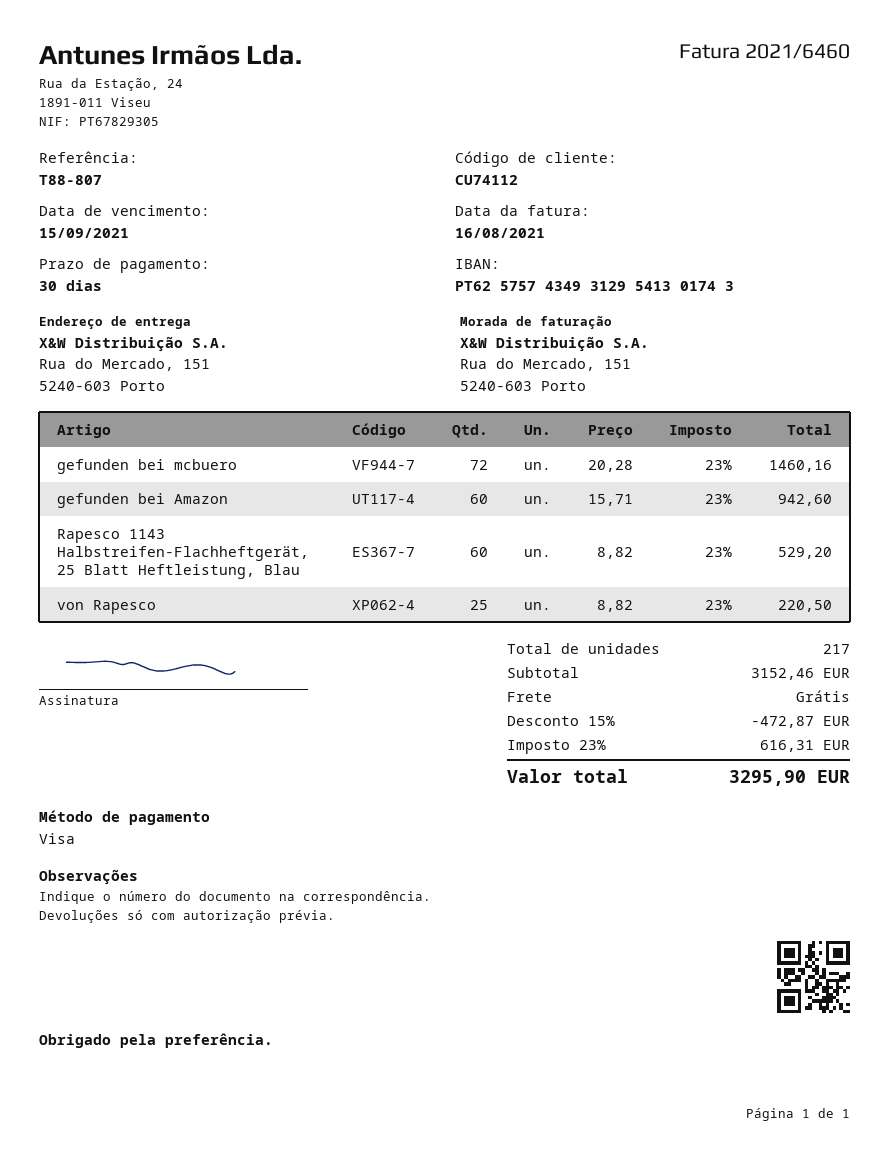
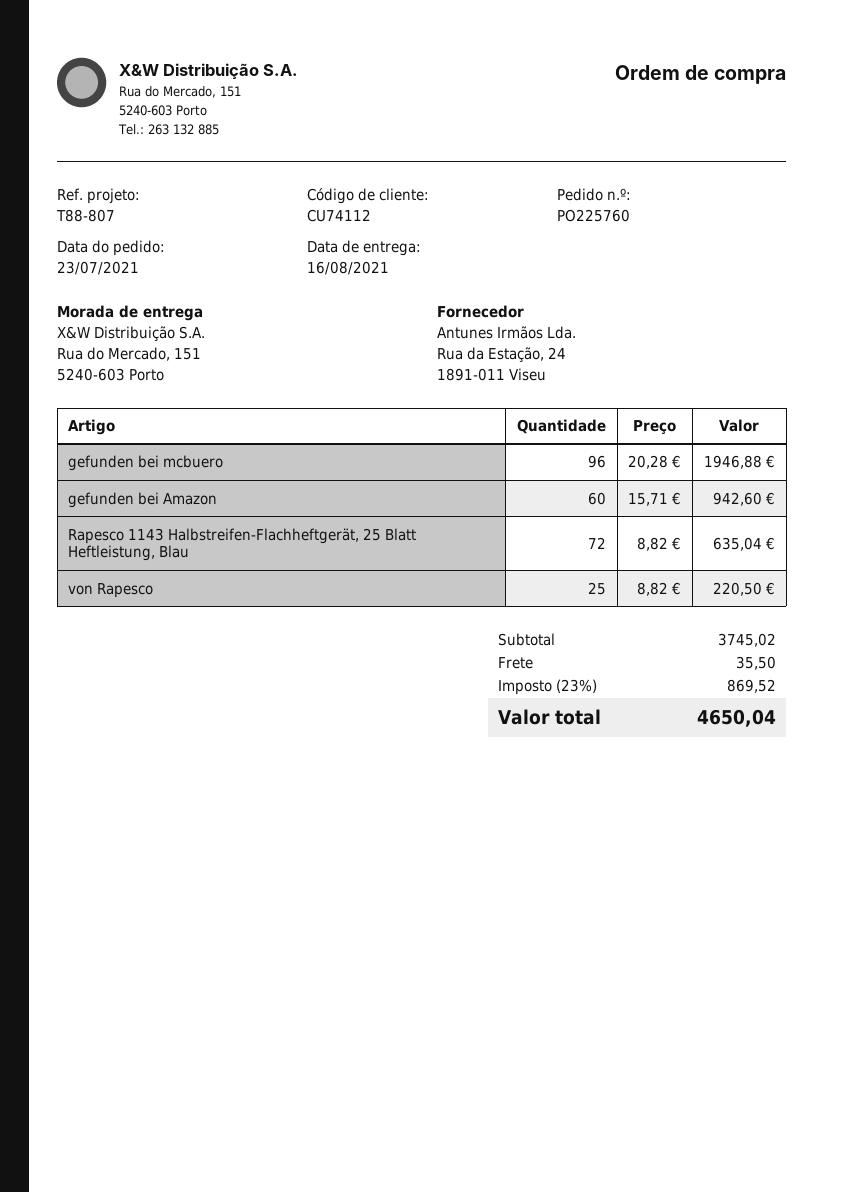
gefunden bei mcbuero: 72 x 20.28 = 1460.16 -> 96 x 20.28 = 1946.88
Rapesco 1143 Halbstreifen-Flachheftgerät, 25 Blatt Heftleistung, Blau: 60 x 8.82 = 529.20 -> 72 x 8.82 = 635.04
subtotal: 3152.46 -> 3745.02
discount: 15% = 472.87 -> none
shipping: 0.00 -> 35.50
tax: 23% = 616.31 -> 23% = 869.52
total: 3295.90 -> 4650.04

